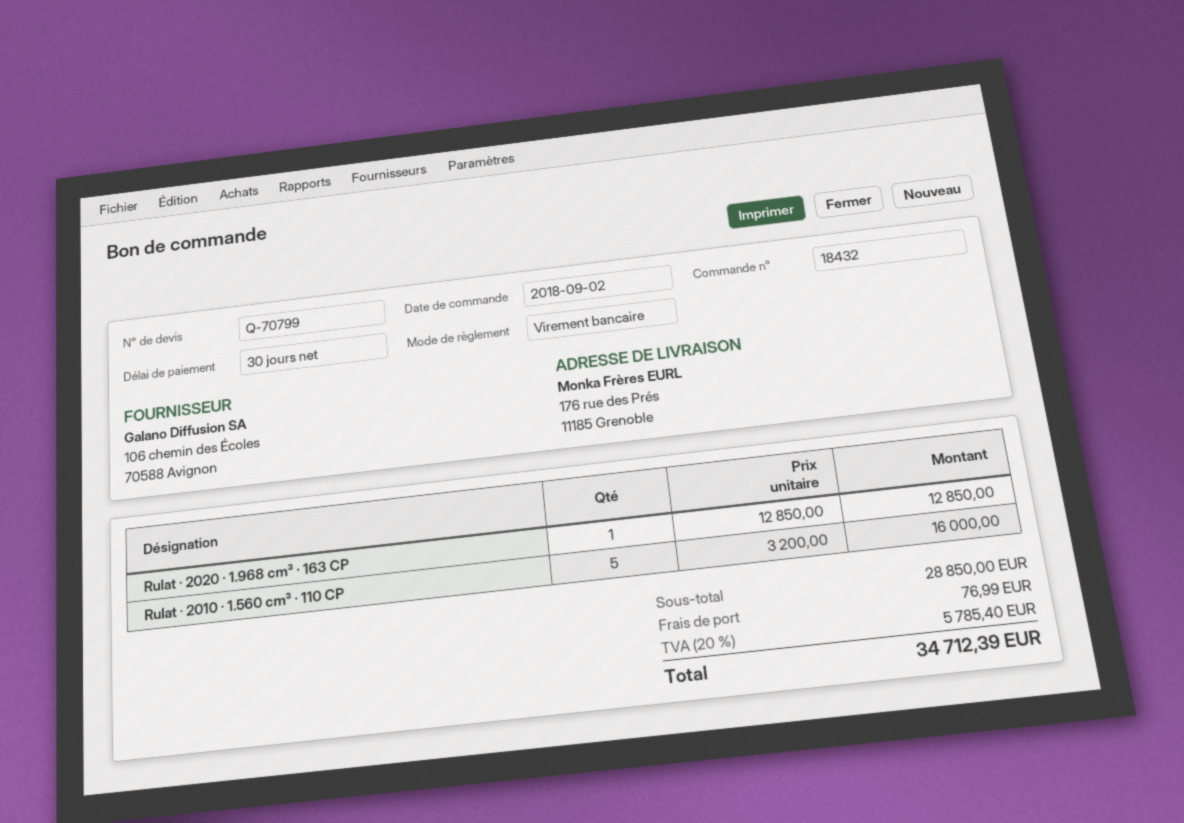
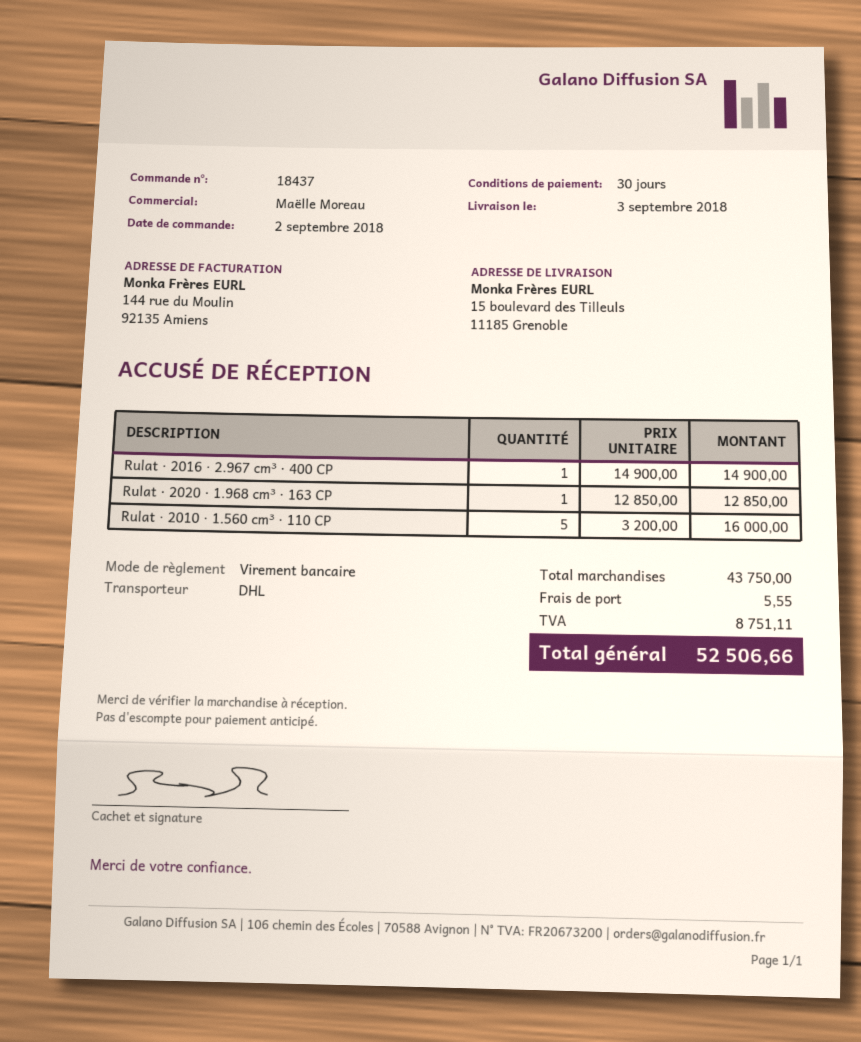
order number: 18432 -> 18437
ship to: 176 rue des Prés, 11185 Grenoble -> 15 boulevard des Tilleuls, 11185 Grenoble
Rulat · 2016 · 2.967 cm³ · 400 CP: none -> 1 x 14900.00 = 14900.00
subtotal: 28850.00 -> 43750.00
shipping: 76.99 -> 5.55
tax: 5785.40 -> 8751.11
total: 34712.39 -> 52506.66

